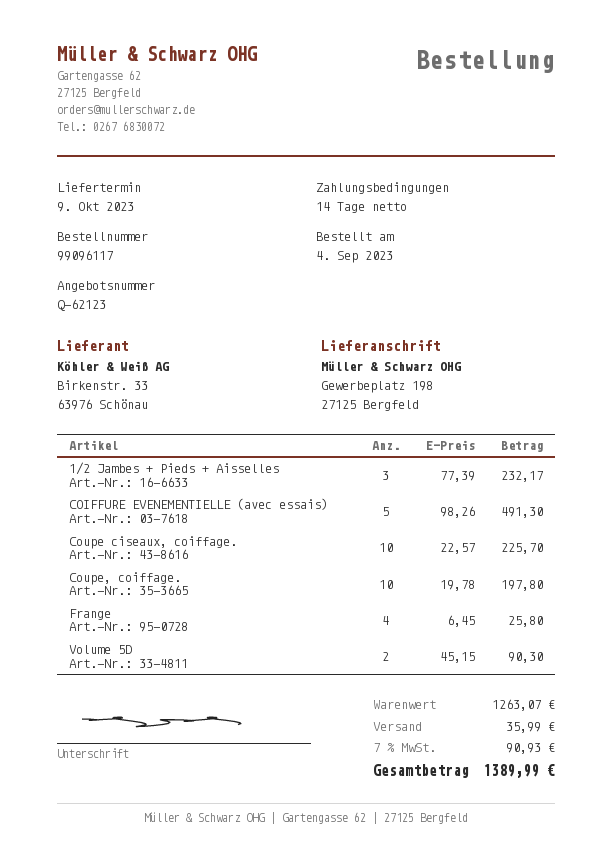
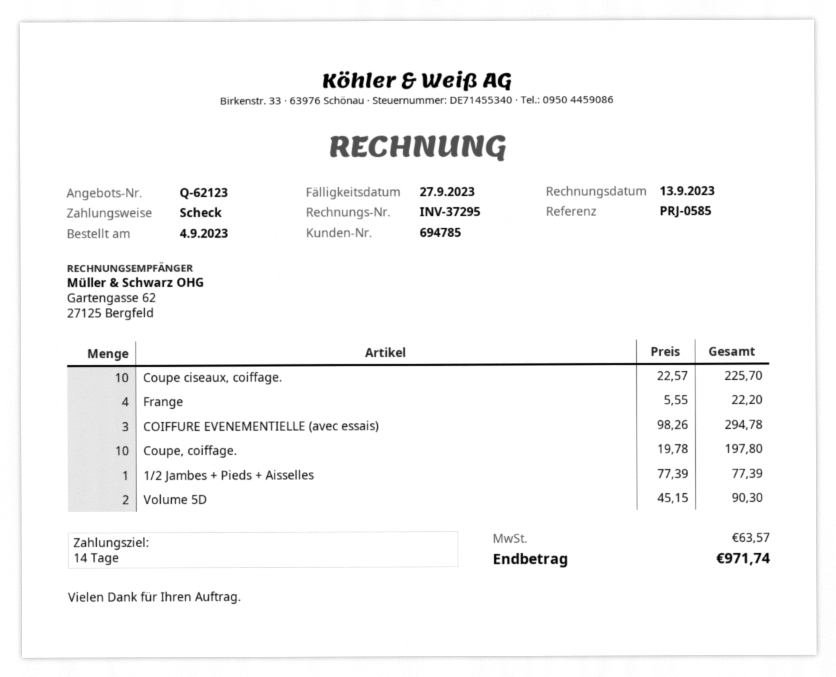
1/2 Jambes + Pieds + Aisselles: 3 x 77.39 = 232.17 -> 1 x 77.39 = 77.39
COIFFURE EVENEMENTIELLE (avec essais): 5 x 98.26 = 491.30 -> 3 x 98.26 = 294.78
Frange: 4 x 6.45 = 25.80 -> 4 x 5.55 = 22.20
shipping: 35.99 -> none
tax: 90.93 -> 63.57
total: 1389.99 -> 971.74

